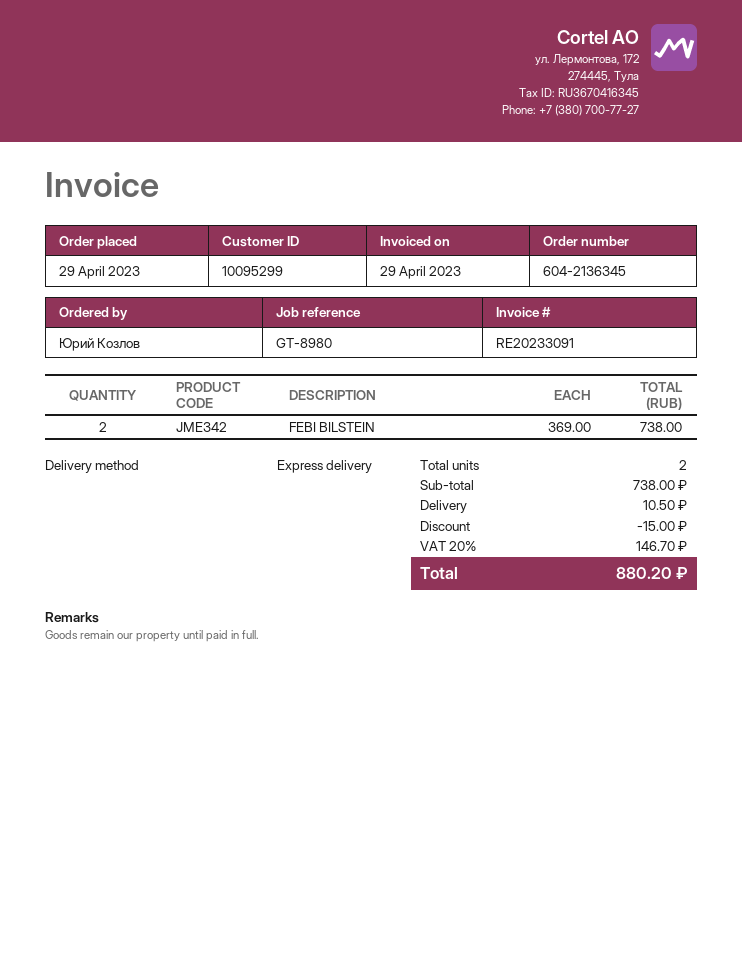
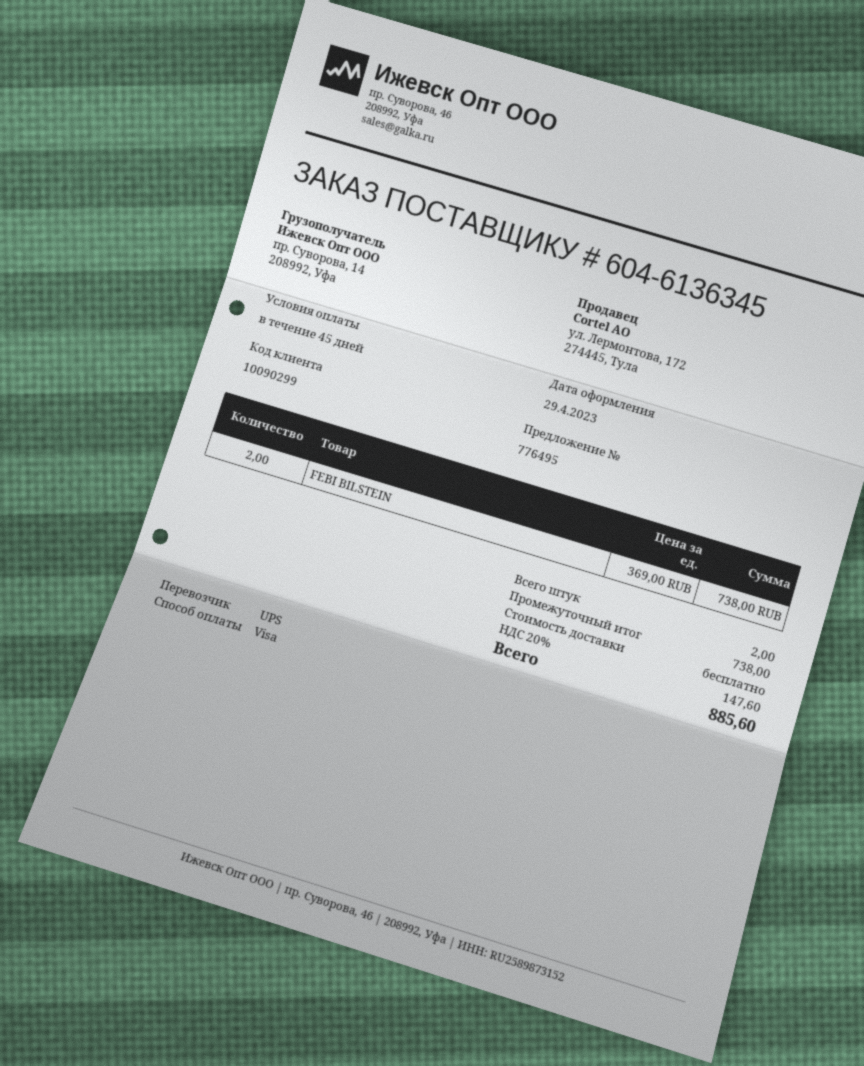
order number: 604-2136345 -> 604-6136345
customer number: 10095299 -> 10090299
shipping method: express -> UPS
discount: 15.00 -> none
shipping: 10.50 -> 0.00
tax: 20% = 146.70 -> 20% = 147.60
total: 880.20 -> 885.60

